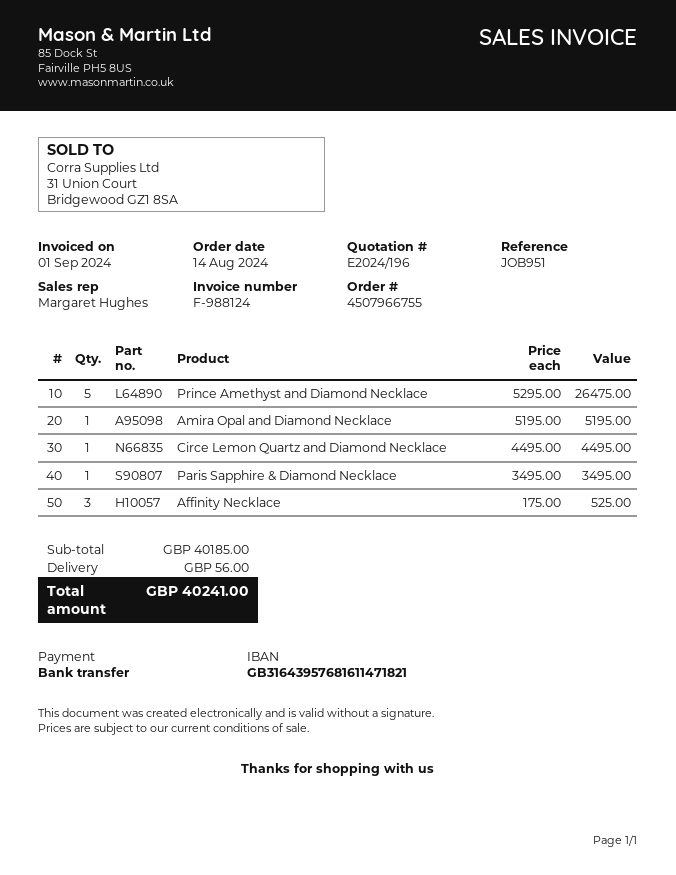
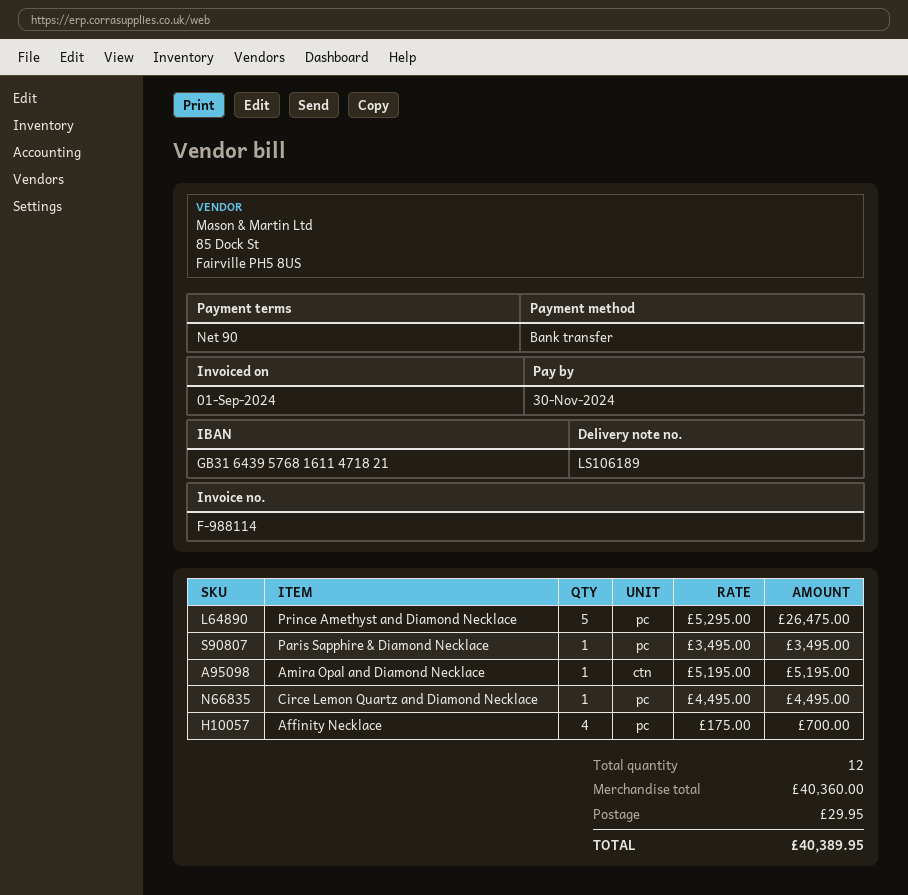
invoice number: F-988124 -> F-988114
Affinity Necklace: 3 x 175.00 = 525.00 -> 4 x 175.00 = 700.00
subtotal: 40185.00 -> 40360.00
shipping: 56.00 -> 29.95
total: 40241.00 -> 40389.95

